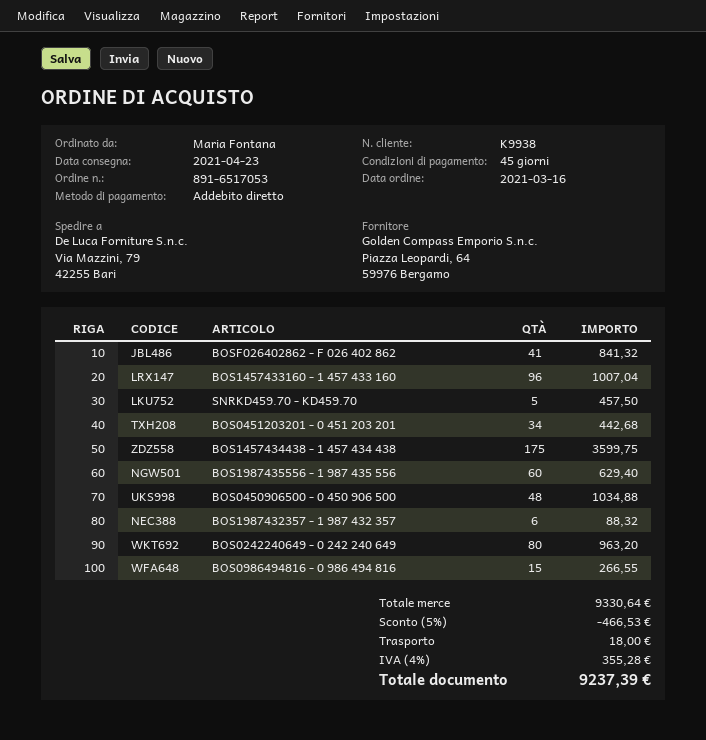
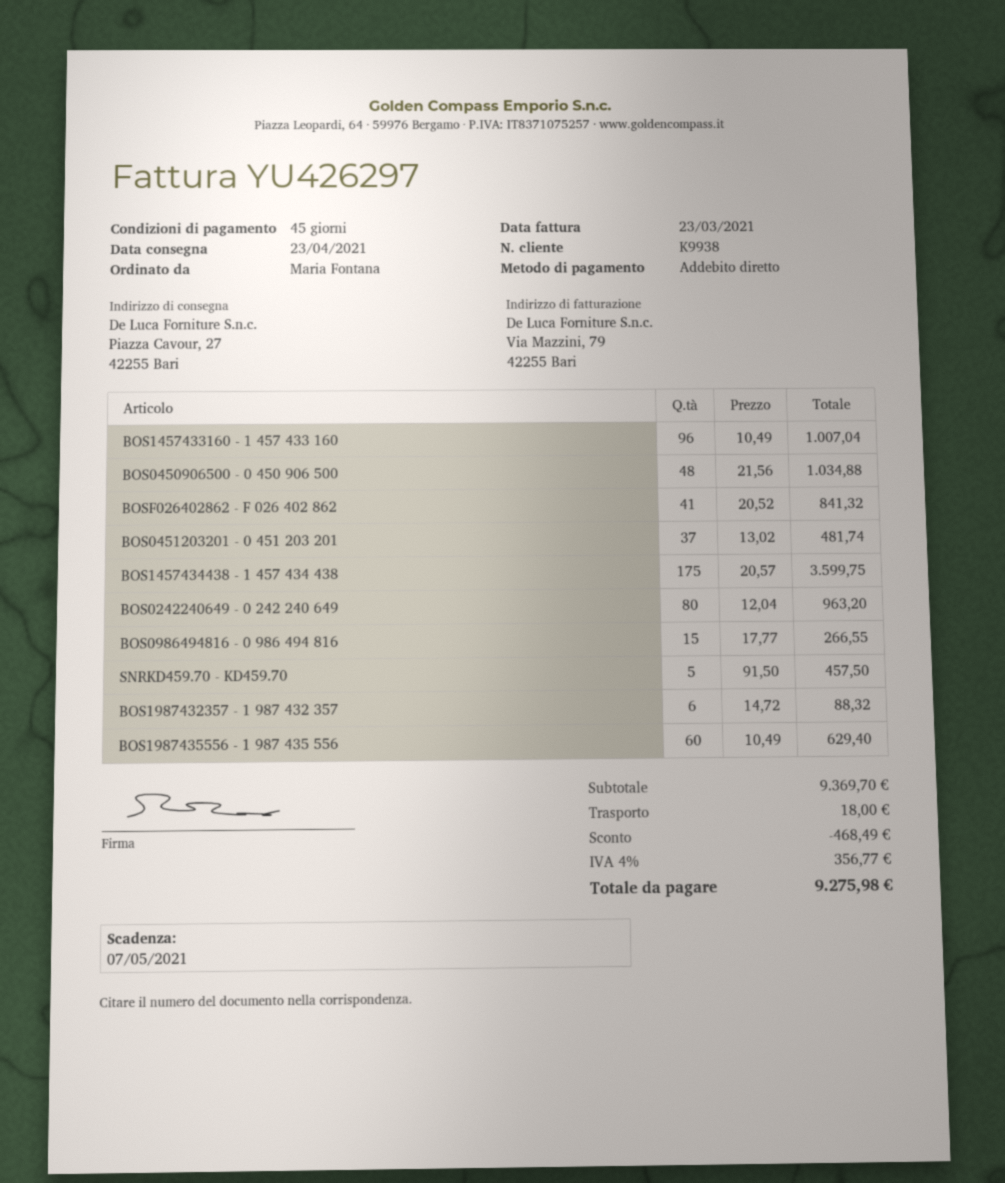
ship to: Via Mazzini, 79, 42255 Bari -> Piazza Cavour, 27, 42255 Bari
BOS0451203201 - 0 451 203 201: 34 for 442.68 -> 37 for 481.74
subtotal: 9330.64 -> 9369.70
discount: 466.53 -> 468.49
tax: 4% = 355.28 -> 4% = 356.77
total: 9237.39 -> 9275.98

